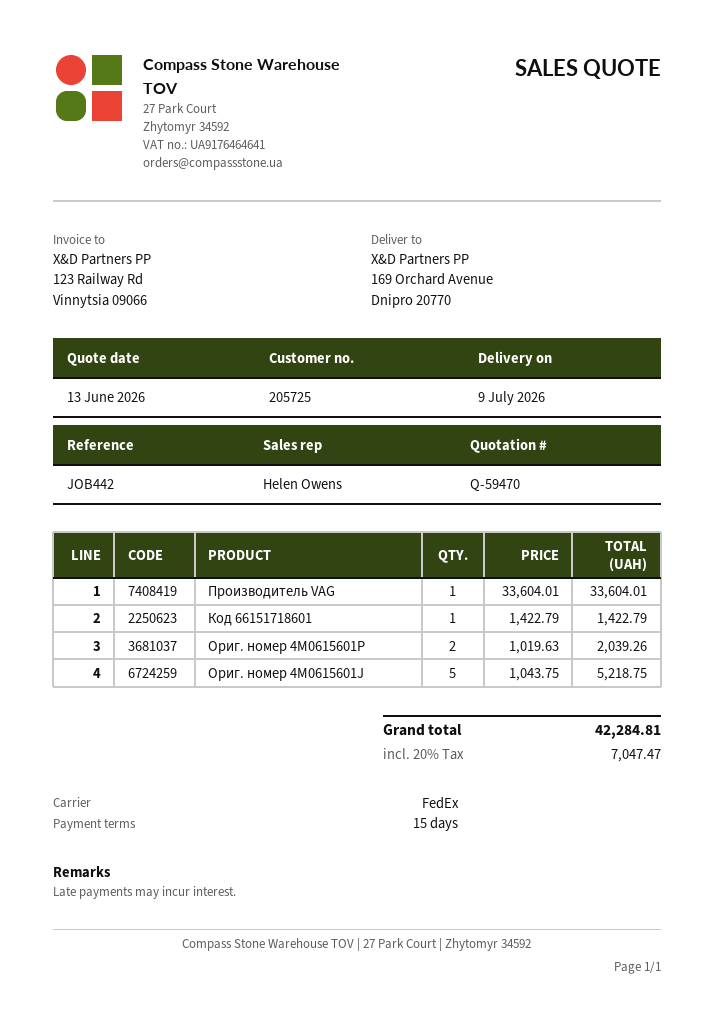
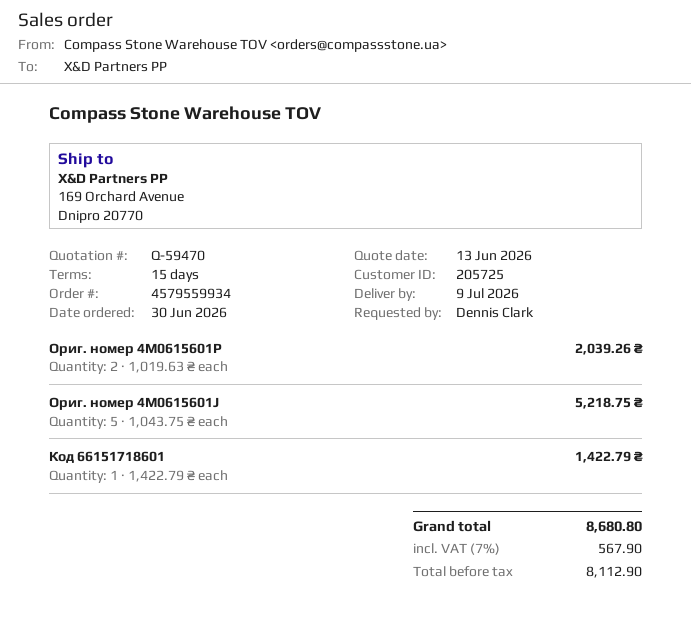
Производитель VAG: 1 x 33604.01 = 33604.01 -> none
tax: 20% = 7047.47 -> 7% = 567.90
total: 42284.81 -> 8680.80

